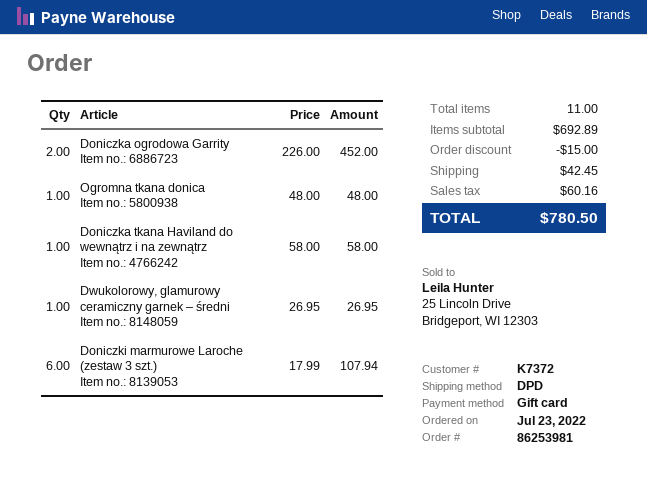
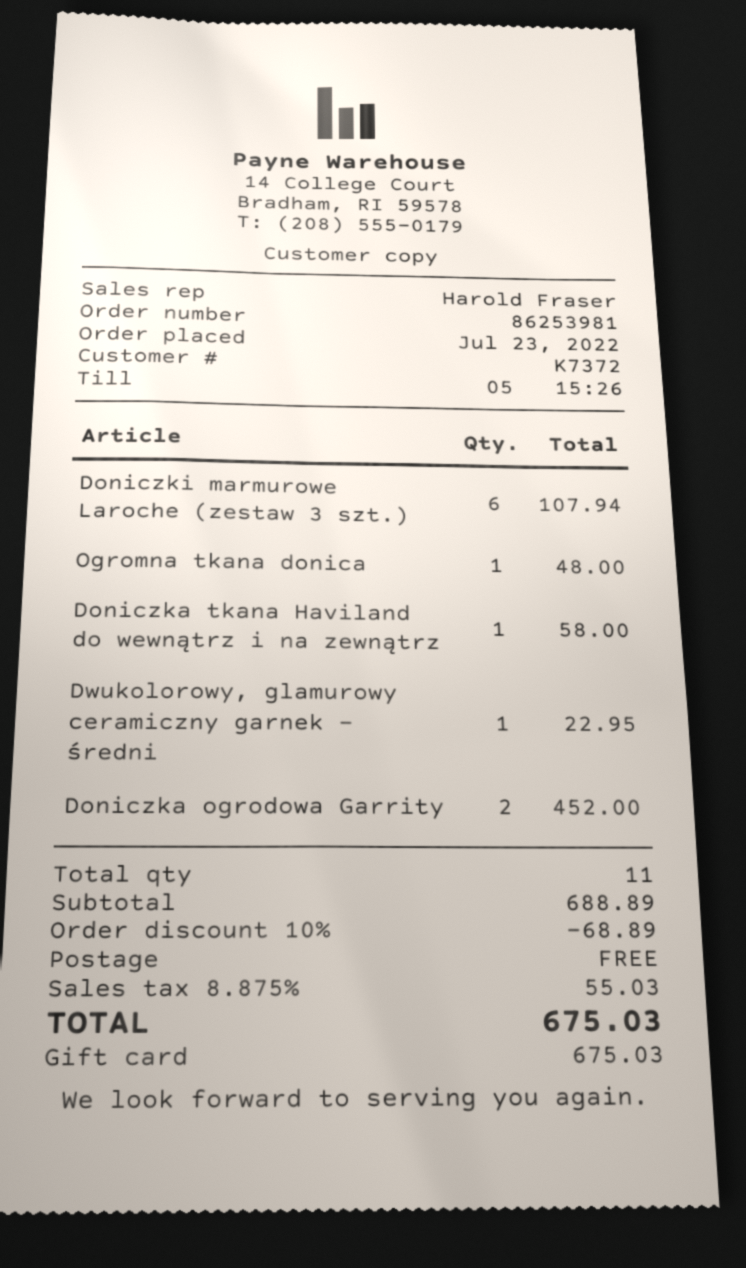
Dwukolorowy, glamurowy ceramiczny garnek – średni: 1 for 26.95 -> 1 for 22.95
subtotal: 692.89 -> 688.89
discount: 15.00 -> 68.89
shipping: 42.45 -> 0.00
tax: 60.16 -> 55.03
total: 780.50 -> 675.03

